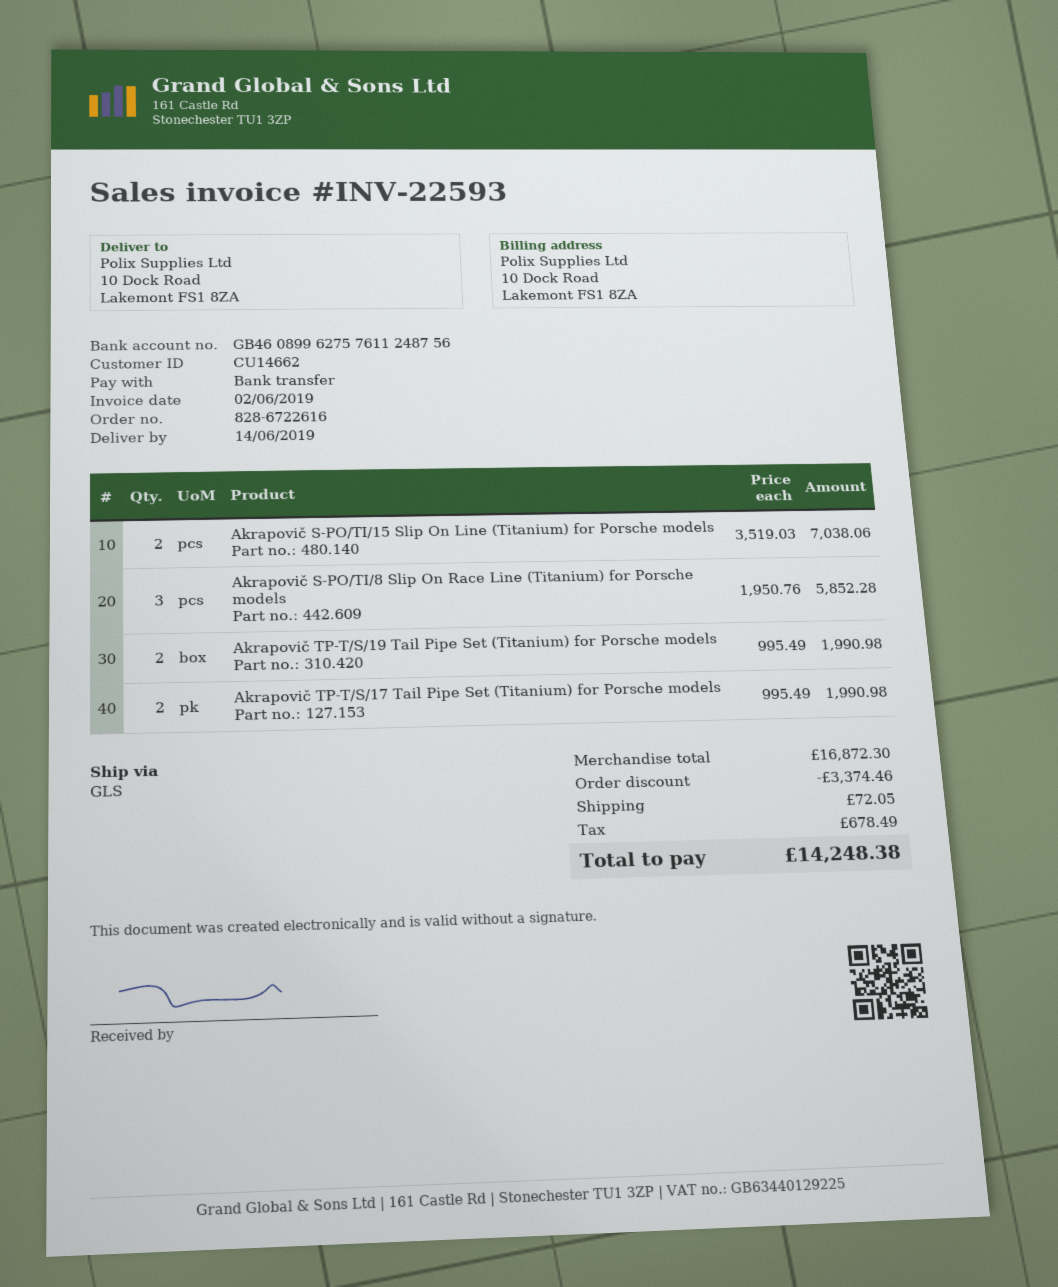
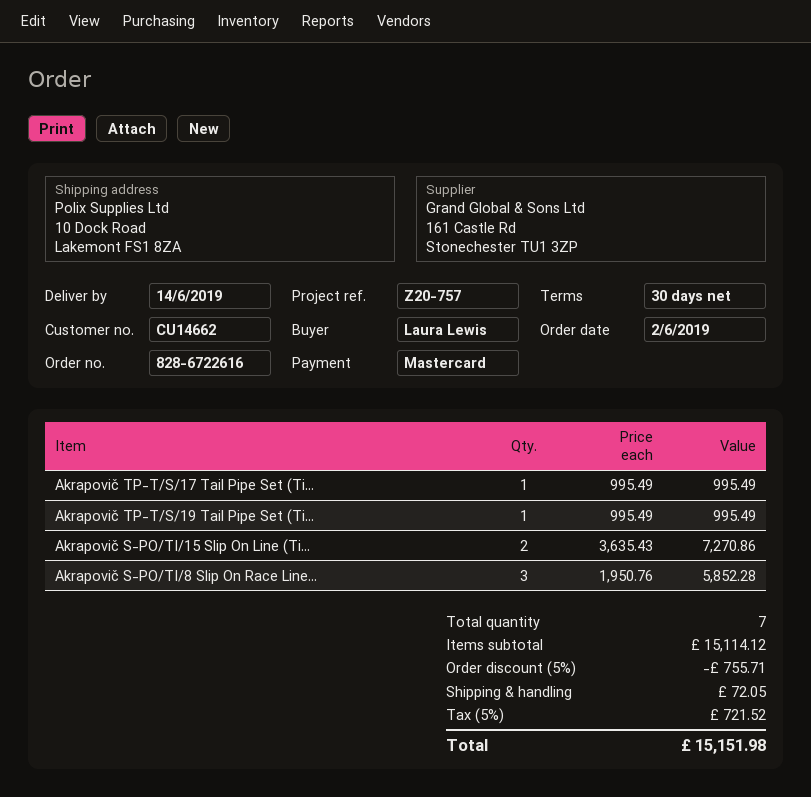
payment method: bank transfer -> Mastercard
Akrapovič S-PO/TI/15 Slip On Line (Titanium) for Porsche models: 2 x 3519.03 = 7038.06 -> 2 x 3635.43 = 7270.86
Akrapovič TP-T/S/19 Tail Pipe Set (Titanium) for Porsche models: 2 x 995.49 = 1990.98 -> 1 x 995.49 = 995.49
Akrapovič TP-T/S/17 Tail Pipe Set (Titanium) for Porsche models: 2 x 995.49 = 1990.98 -> 1 x 995.49 = 995.49
subtotal: 16872.30 -> 15114.12
discount: 3374.46 -> 755.71
tax: 678.49 -> 721.52
total: 14248.38 -> 15151.98

